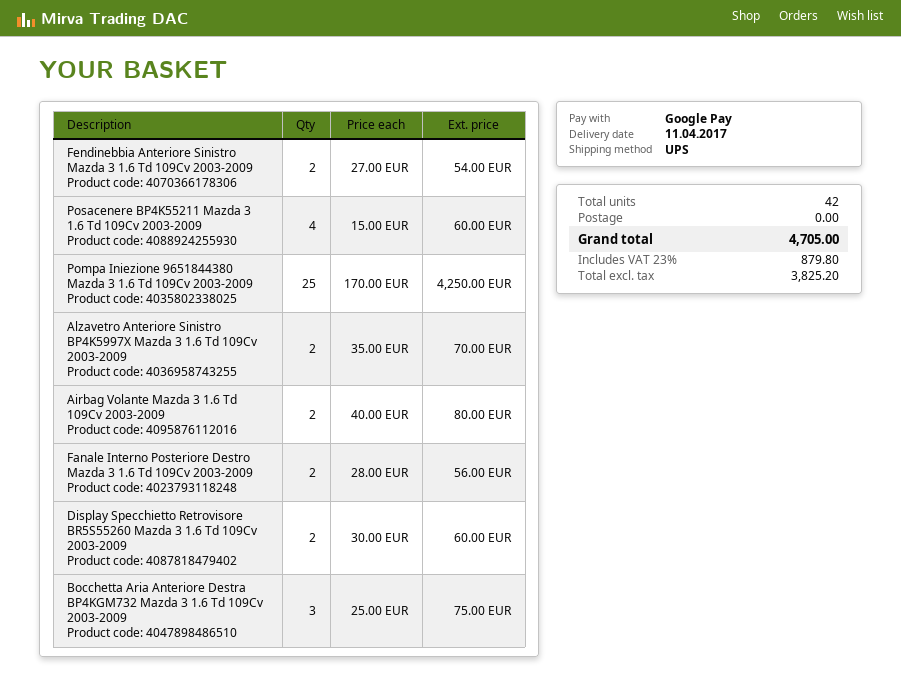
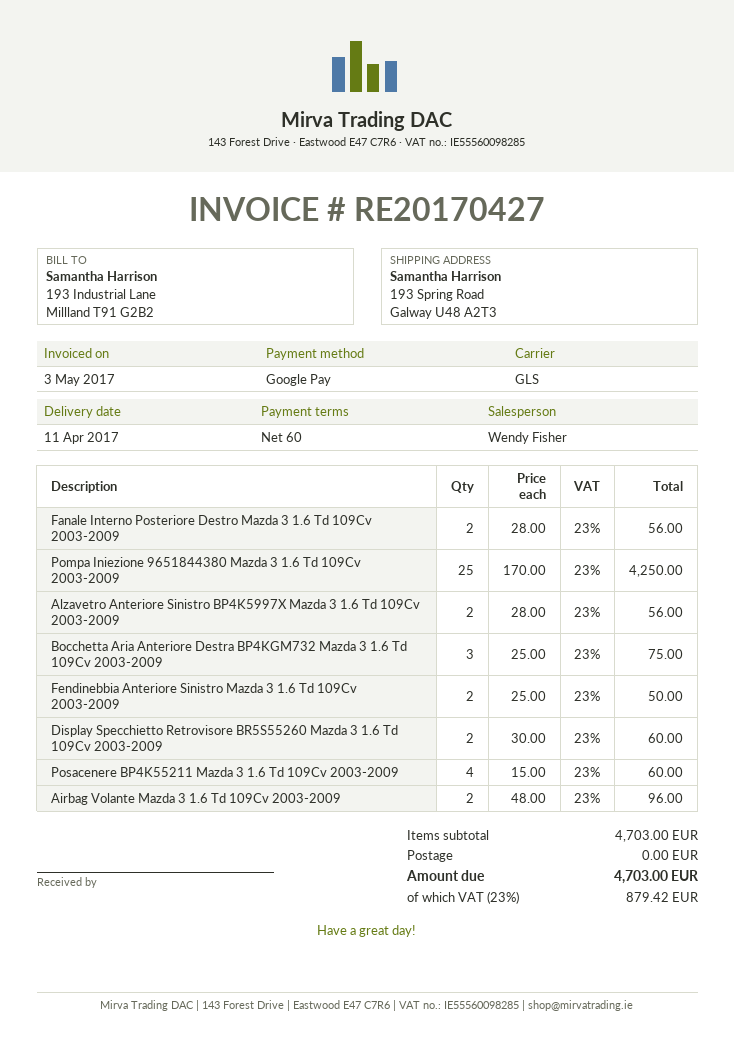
shipping method: UPS -> GLS
Fendinebbia Anteriore Sinistro Mazda 3 1.6 Td 109Cv 2003-2009: 2 x 27.00 = 54.00 -> 2 x 25.00 = 50.00
Alzavetro Anteriore Sinistro BP4K5997X Mazda 3 1.6 Td 109Cv 2003-2009: 2 x 35.00 = 70.00 -> 2 x 28.00 = 56.00
Airbag Volante Mazda 3 1.6 Td 109Cv 2003-2009: 2 x 40.00 = 80.00 -> 2 x 48.00 = 96.00
tax: 23% = 879.80 -> 23% = 879.42
total: 4705.00 -> 4703.00

